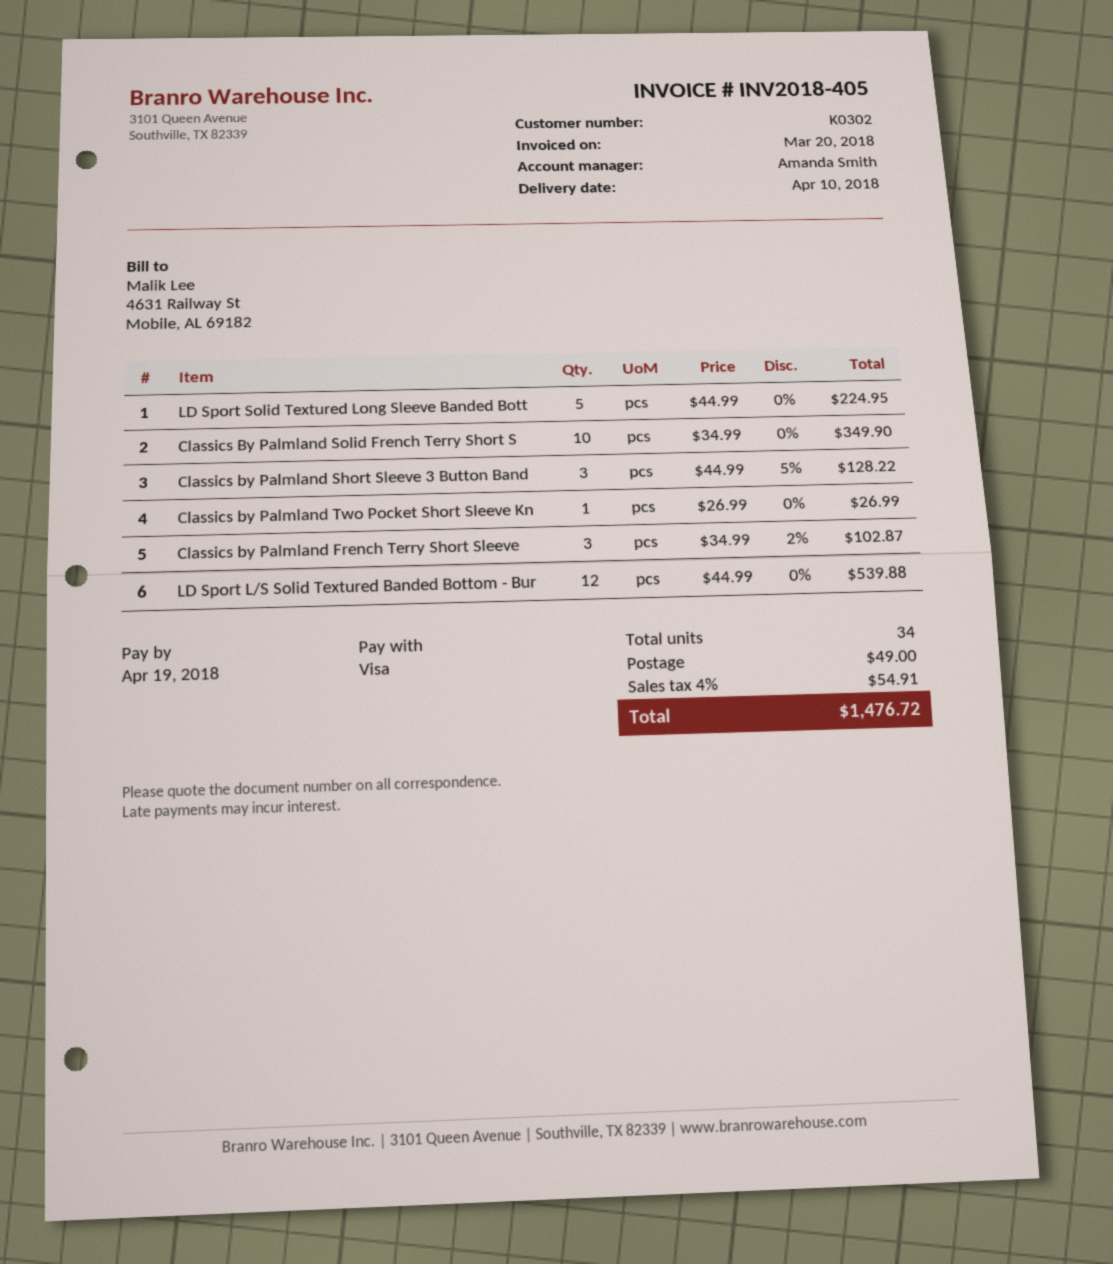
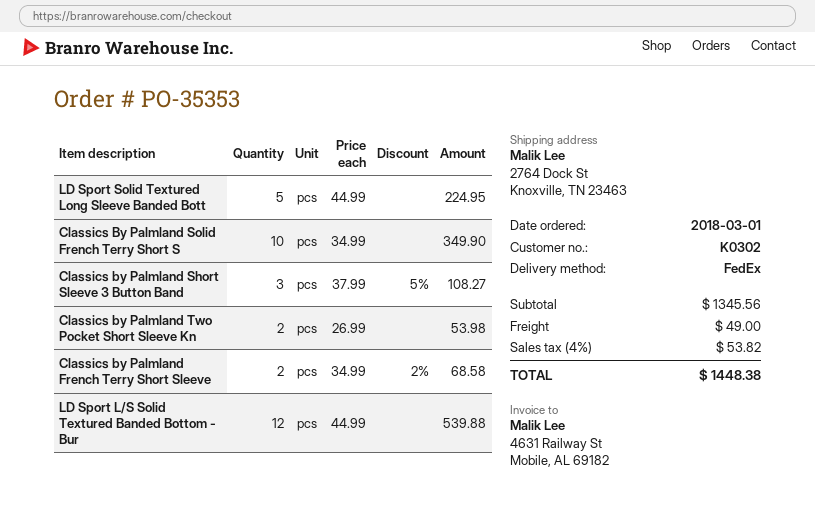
Classics by Palmland Short Sleeve 3 Button Band: 3 x 44.99 - 5% = 128.22 -> 3 x 37.99 - 5% = 108.27
Classics by Palmland Two Pocket Short Sleeve Kn: 1 x 26.99 = 26.99 -> 2 x 26.99 = 53.98
Classics by Palmland French Terry Short Sleeve: 3 x 34.99 - 2% = 102.87 -> 2 x 34.99 - 2% = 68.58
tax: 4% = 54.91 -> 4% = 53.82
total: 1476.72 -> 1448.38

